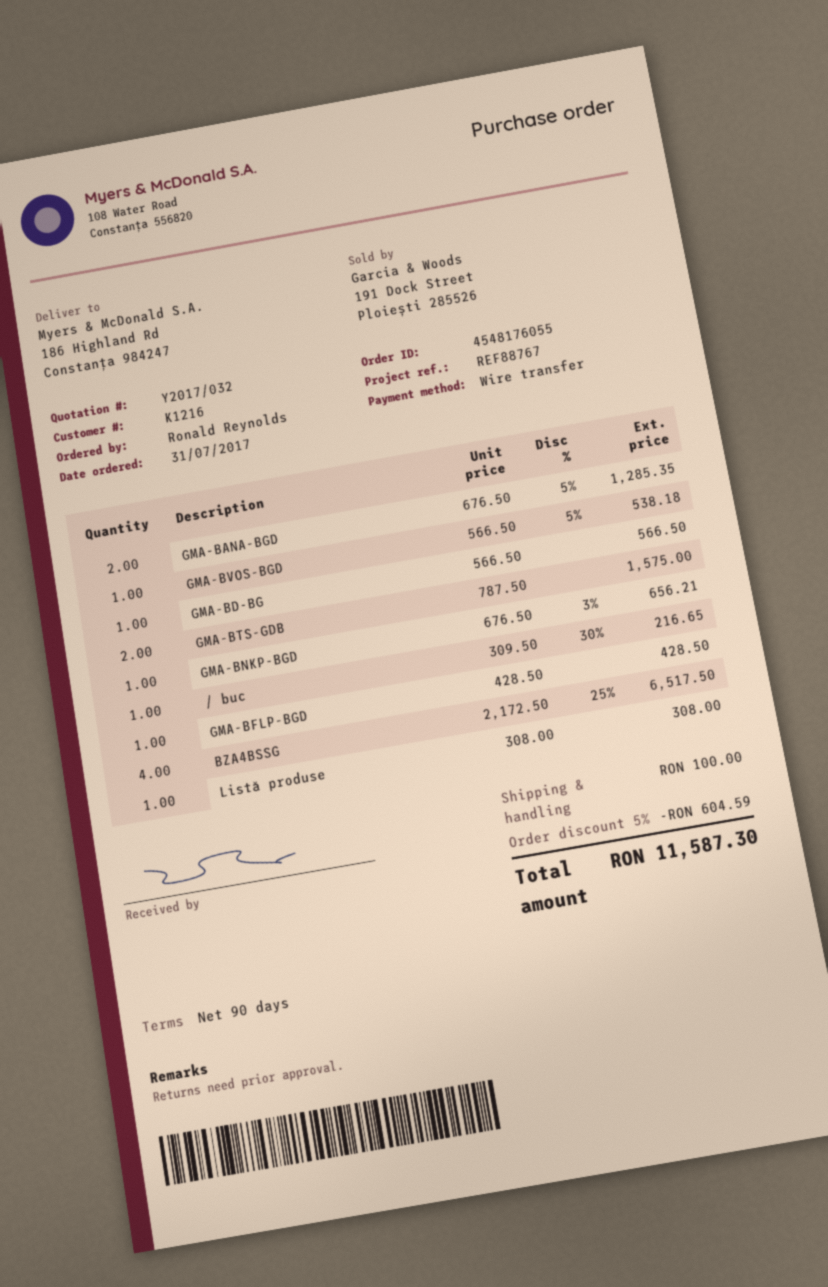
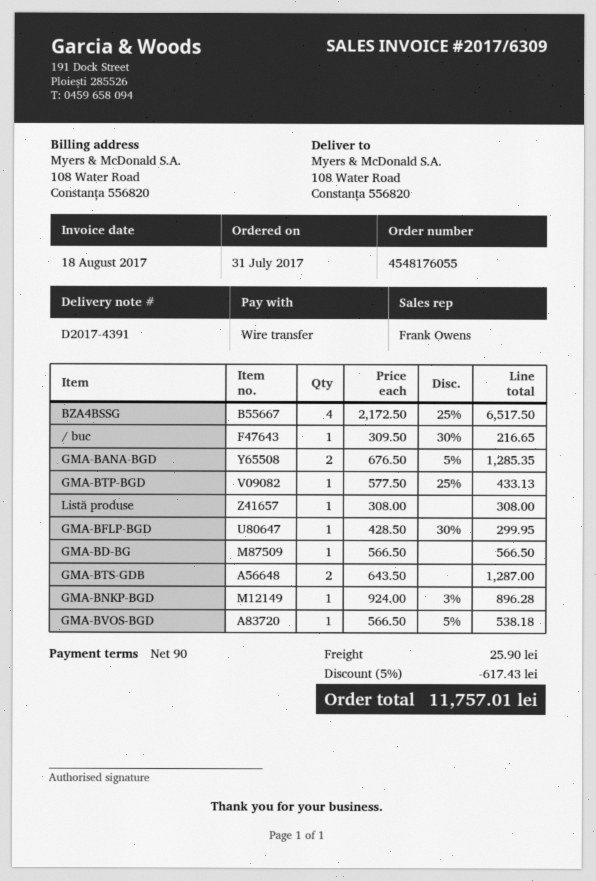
ship to: 186 Highland Rd, Constanța 984247 -> 108 Water Road, Constanța 556820
GMA-BTS-GDB: 2 x 787.50 = 1575.00 -> 2 x 643.50 = 1287.00
GMA-BNKP-BGD: 1 x 676.50 - 3% = 656.21 -> 1 x 924.00 - 3% = 896.28
GMA-BFLP-BGD: 1 x 428.50 = 428.50 -> 1 x 428.50 - 30% = 299.95
GMA-BTP-BGD: none -> 1 x 577.50 - 25% = 433.13
discount: 5% = 604.59 -> 5% = 617.43
shipping: 100.00 -> 25.90
total: 11587.30 -> 11757.01

